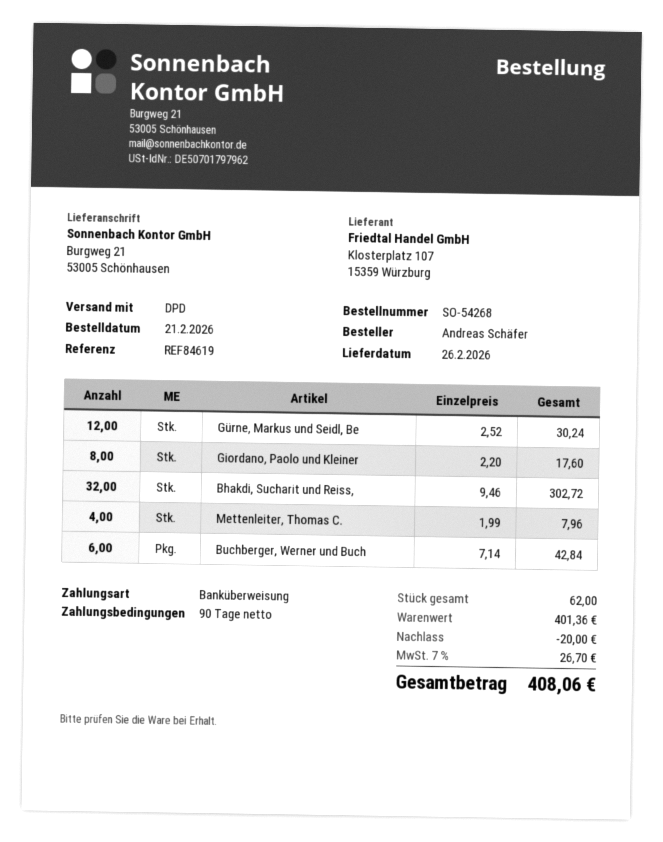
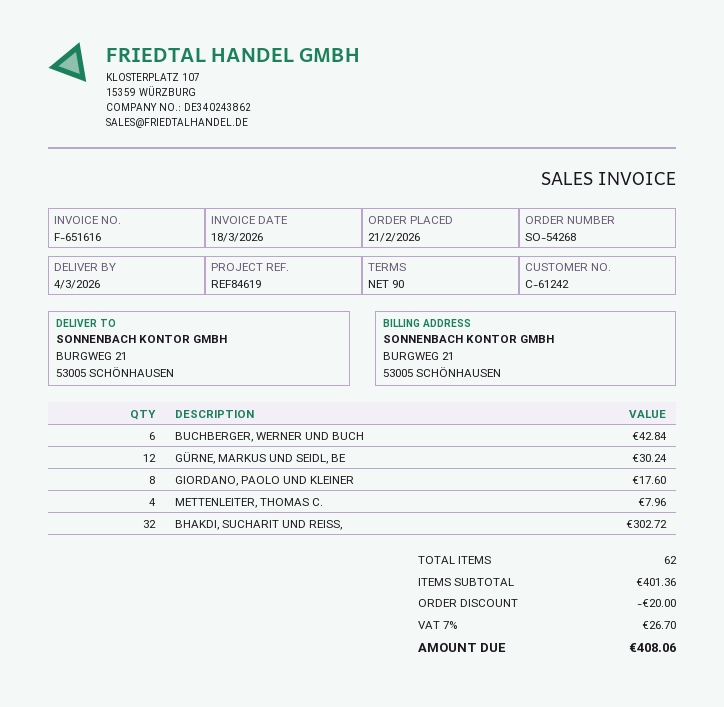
delivery date: 2026-02-26 -> 2026-03-04

